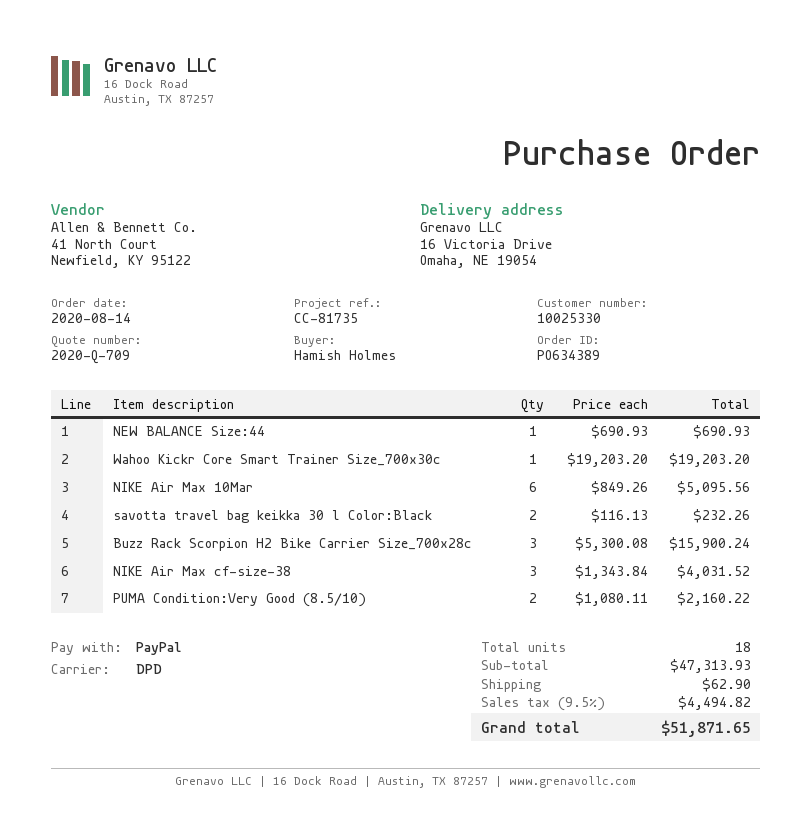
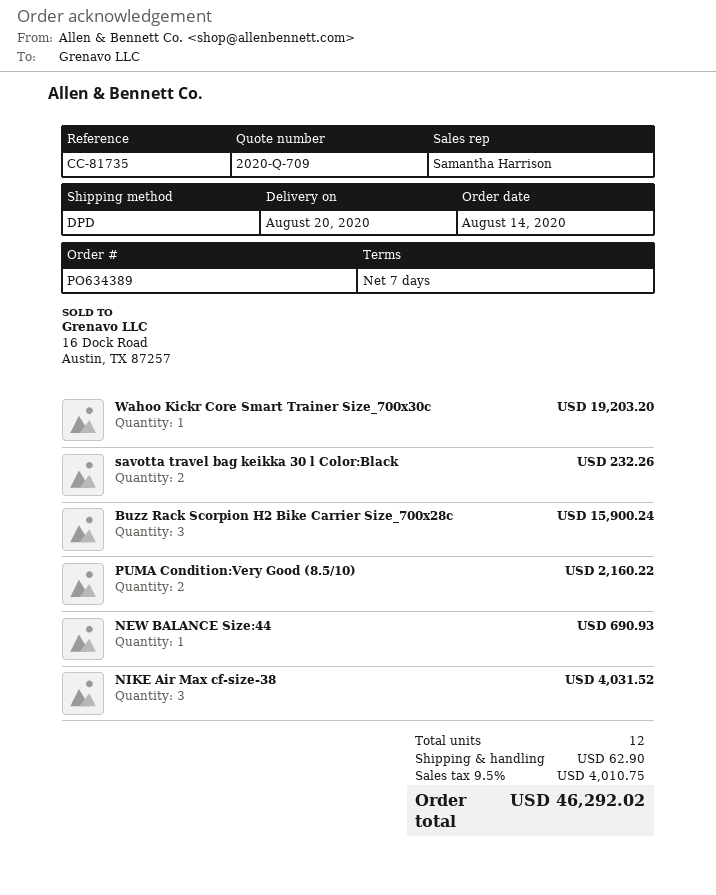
NIKE Air Max 10Mar: 6 for 5095.56 -> none
total quantity: 18 -> 12
tax: 9.5% = 4494.82 -> 9.5% = 4010.75
total: 51871.65 -> 46292.02

